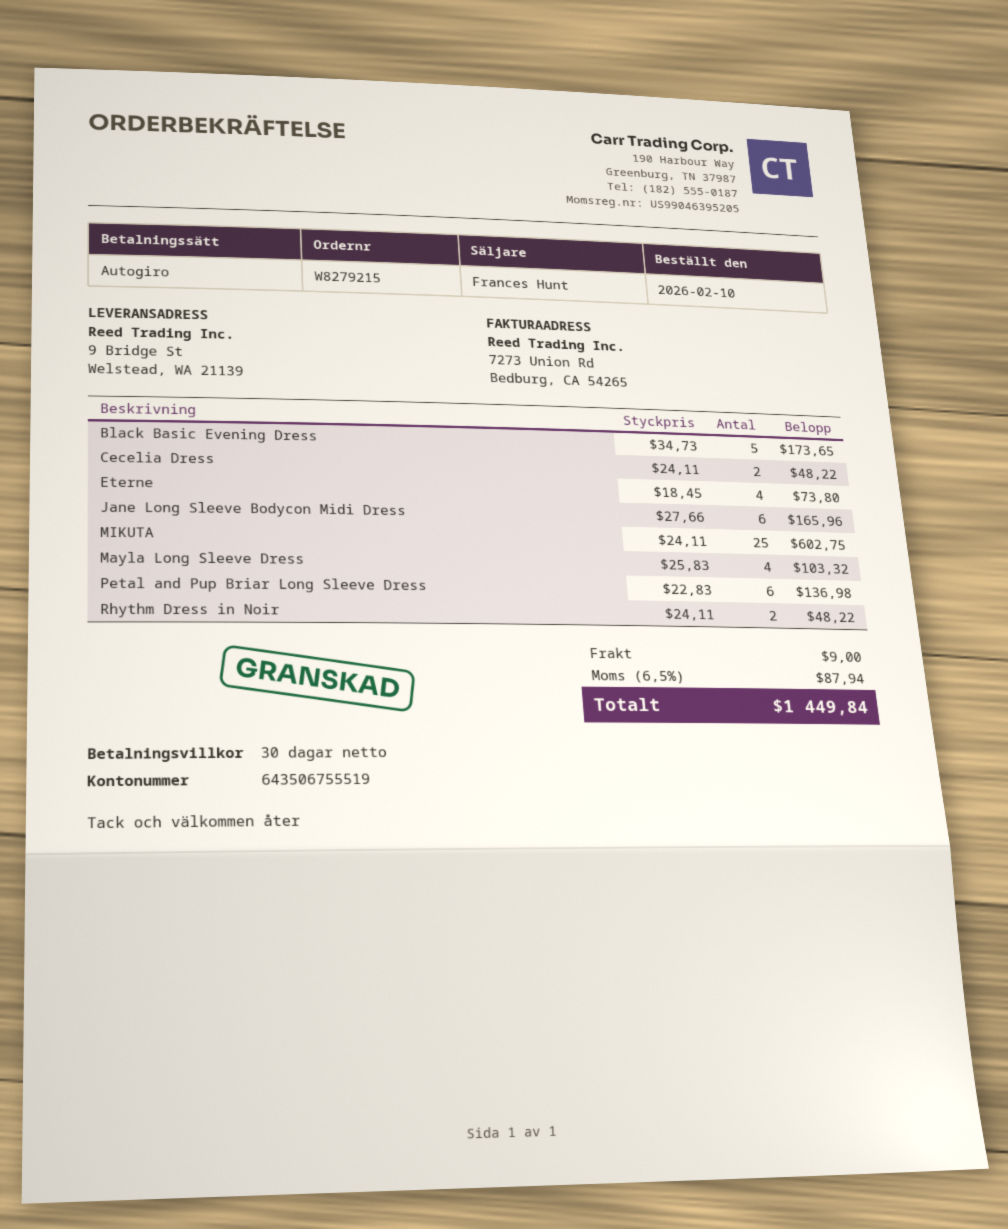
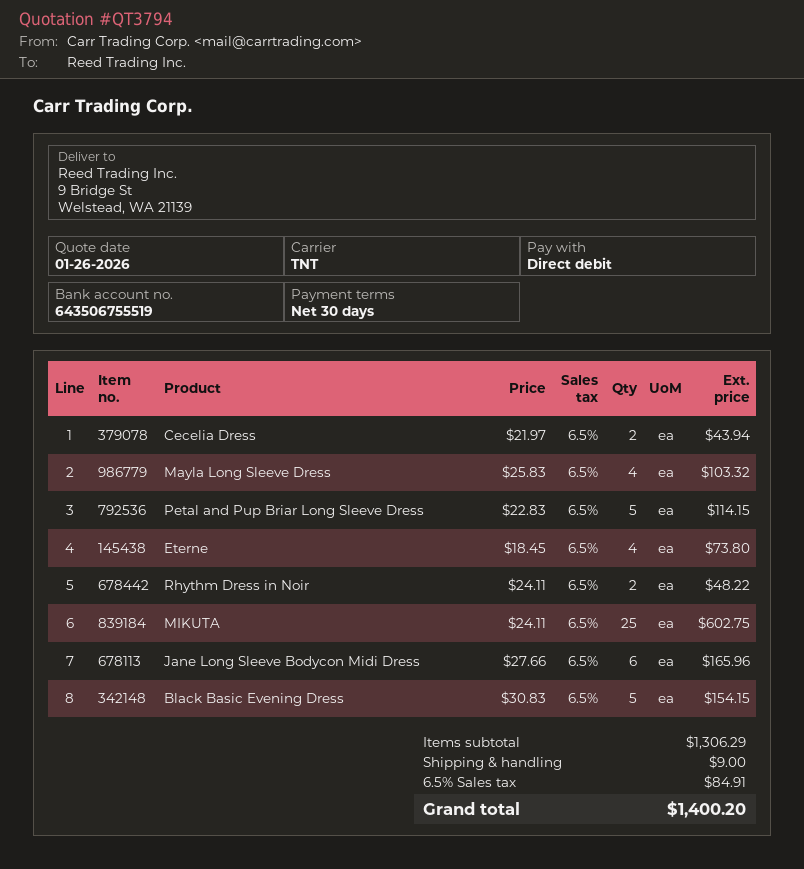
Black Basic Evening Dress: 5 x 34.73 = 173.65 -> 5 x 30.83 = 154.15
Cecelia Dress: 2 x 24.11 = 48.22 -> 2 x 21.97 = 43.94
Petal and Pup Briar Long Sleeve Dress: 6 x 22.83 = 136.98 -> 5 x 22.83 = 114.15
tax: 6.5% = 87.94 -> 6.5% = 84.91
total: 1449.84 -> 1400.20

